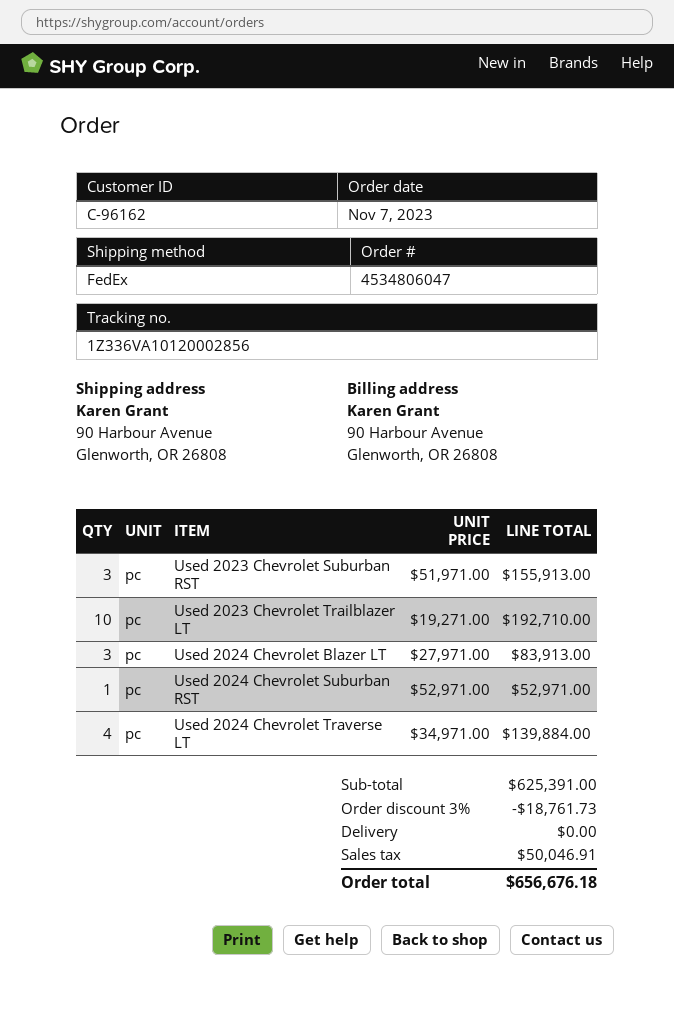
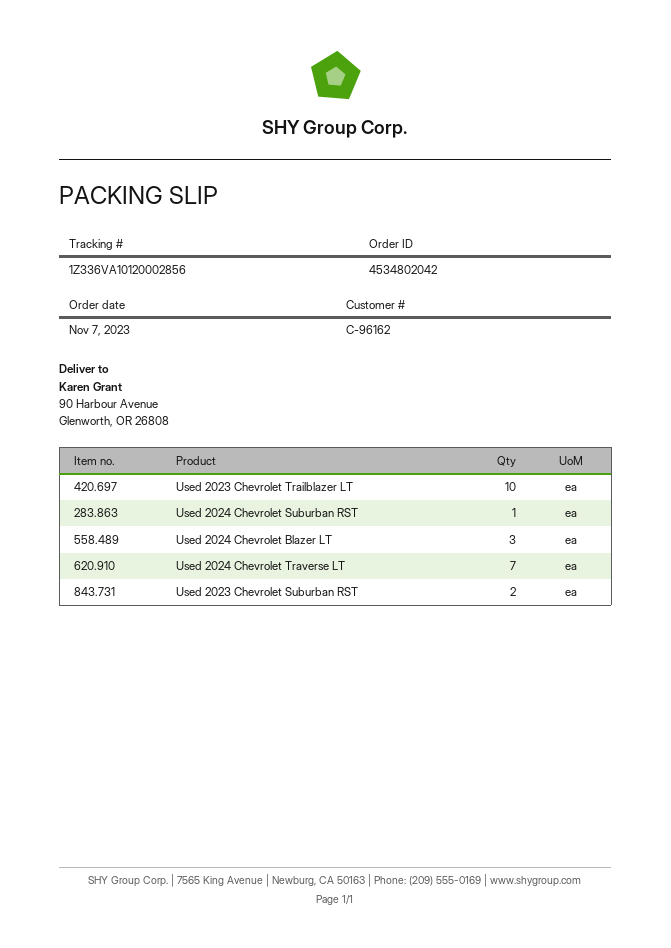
order number: 4534806047 -> 4534802042
Used 2023 Chevrolet Suburban RST: 3 -> 2
Used 2024 Chevrolet Traverse LT: 4 -> 7

